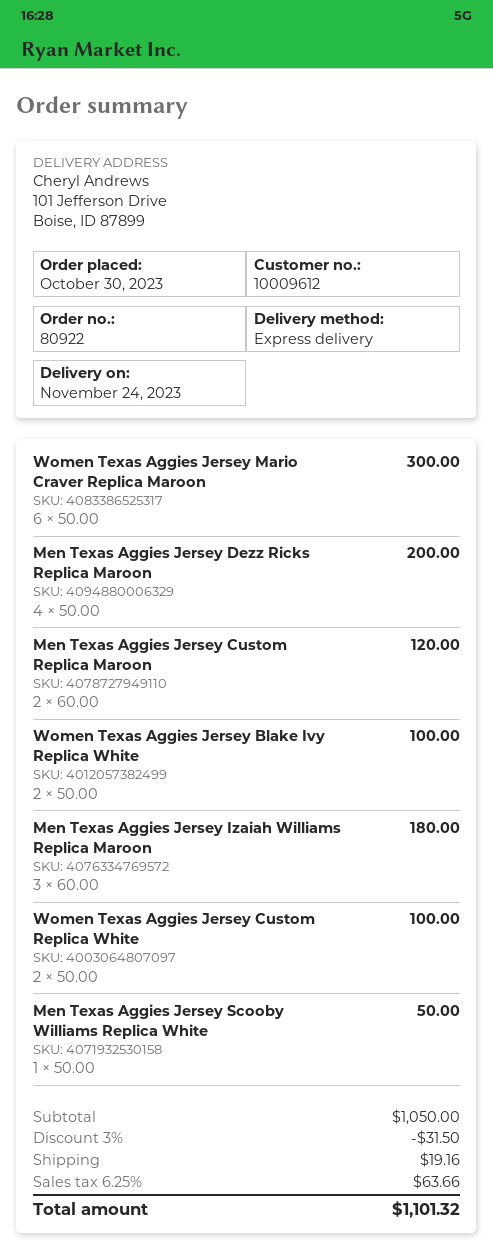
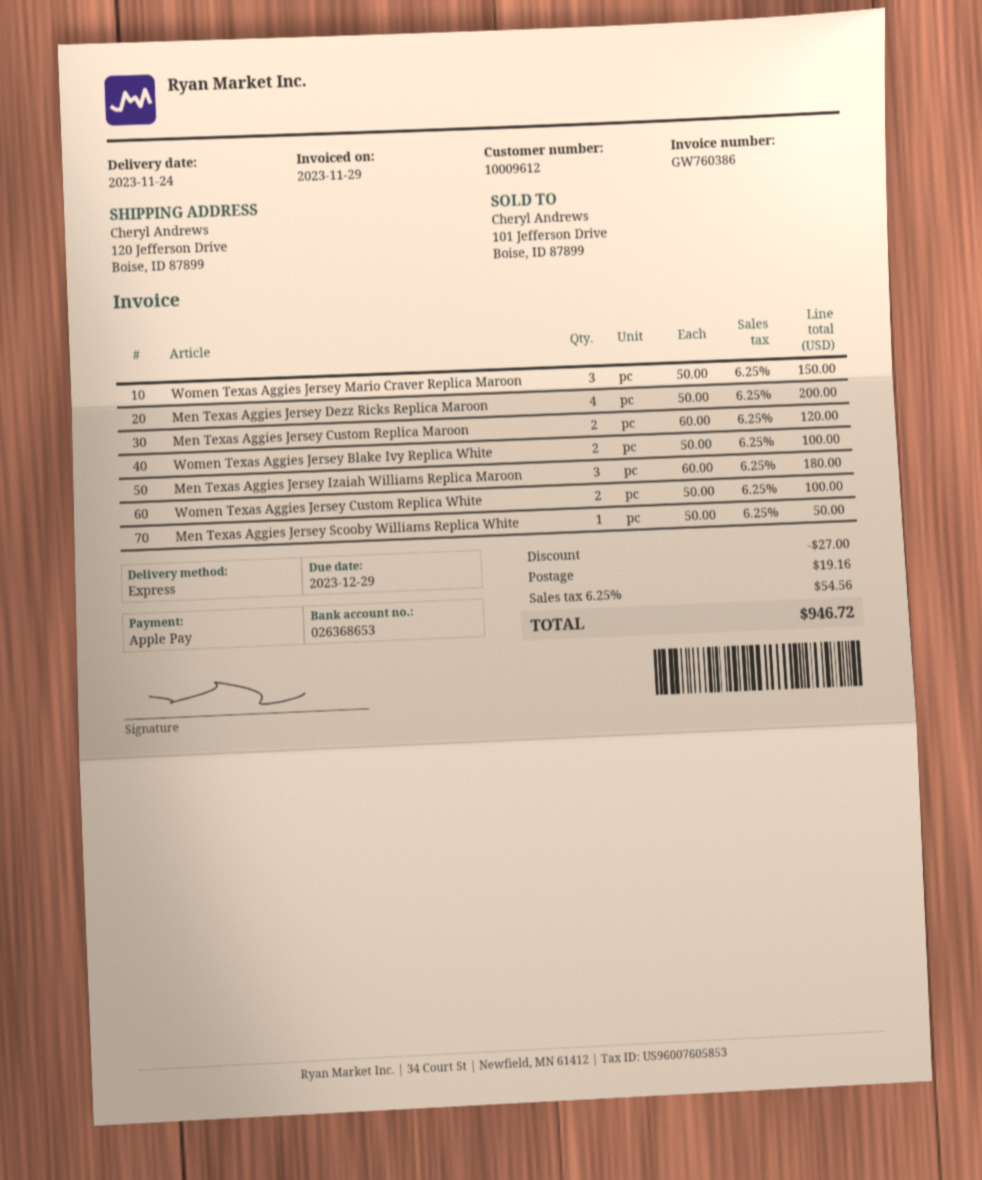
ship to: 101 Jefferson Drive, Boise, ID 87899 -> 120 Jefferson Drive, Boise, ID 87899
Women Texas Aggies Jersey Mario Craver Replica Maroon: 6 x 50.00 = 300.00 -> 3 x 50.00 = 150.00
discount: 31.50 -> 27.00
tax: 6.25% = 63.66 -> 6.25% = 54.56
total: 1101.32 -> 946.72

